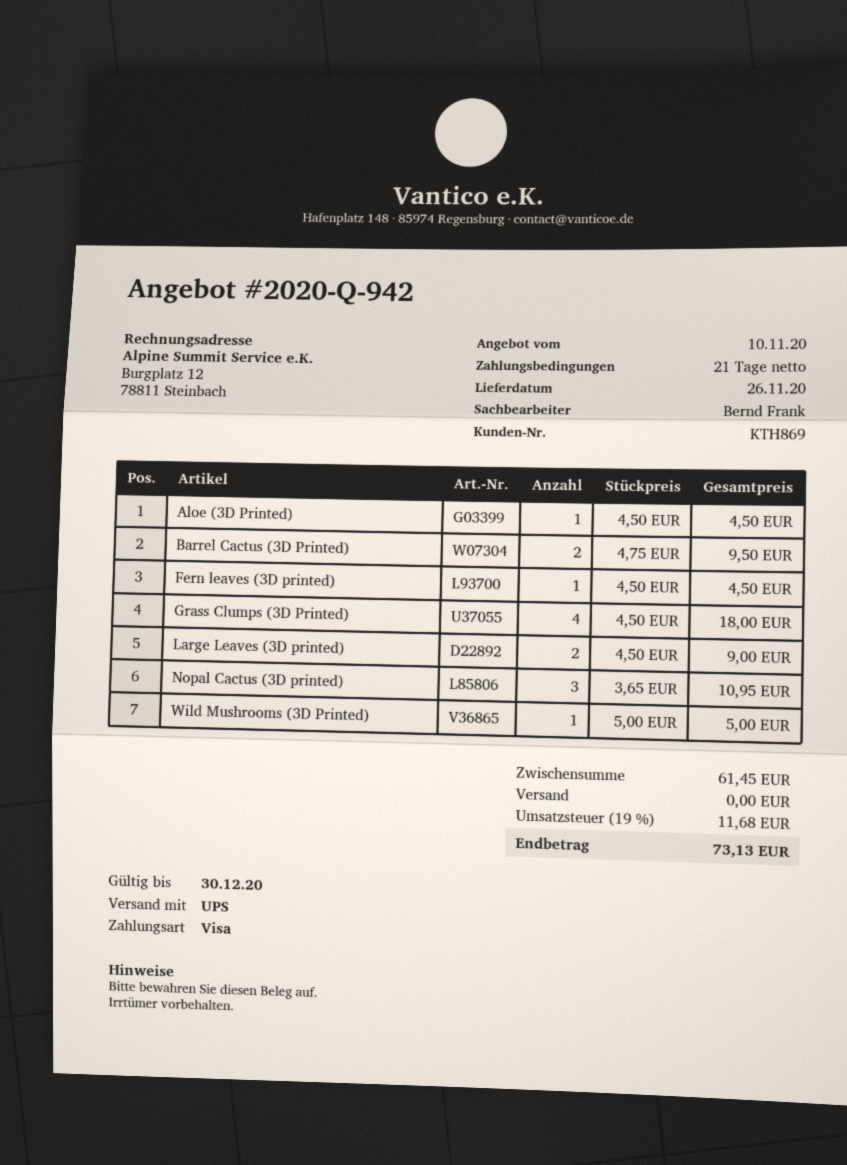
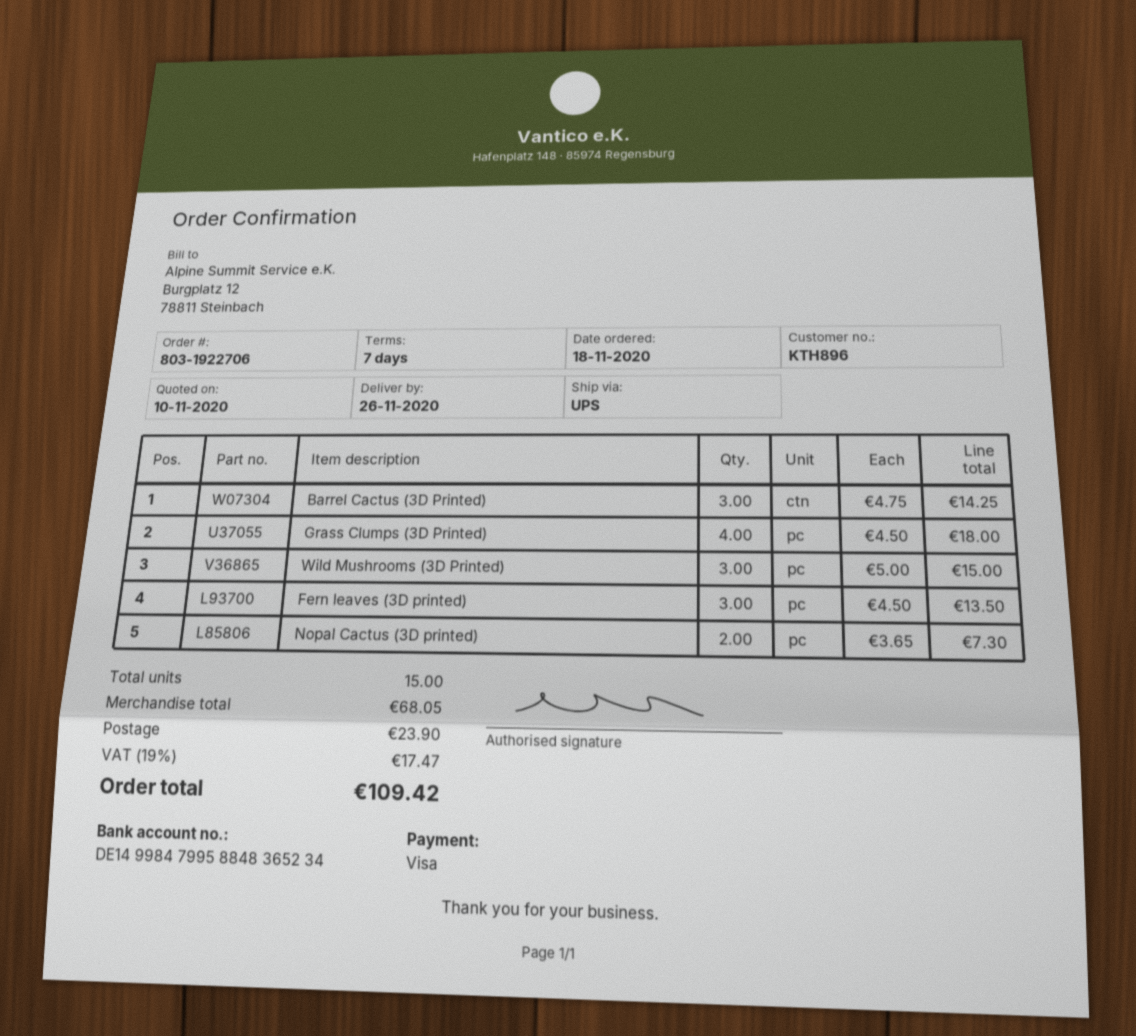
payment terms: 21 days -> 7 days
customer number: KTH869 -> KTH896
Aloe (3D Printed): 1 x 4.50 = 4.50 -> none
Barrel Cactus (3D Printed): 2 x 4.75 = 9.50 -> 3 x 4.75 = 14.25
Fern leaves (3D printed): 1 x 4.50 = 4.50 -> 3 x 4.50 = 13.50
Large Leaves (3D printed): 2 x 4.50 = 9.00 -> none
Nopal Cactus (3D printed): 3 x 3.65 = 10.95 -> 2 x 3.65 = 7.30
Wild Mushrooms (3D Printed): 1 x 5.00 = 5.00 -> 3 x 5.00 = 15.00
subtotal: 61.45 -> 68.05
shipping: 0.00 -> 23.90
tax: 19% = 11.68 -> 19% = 17.47
total: 73.13 -> 109.42

